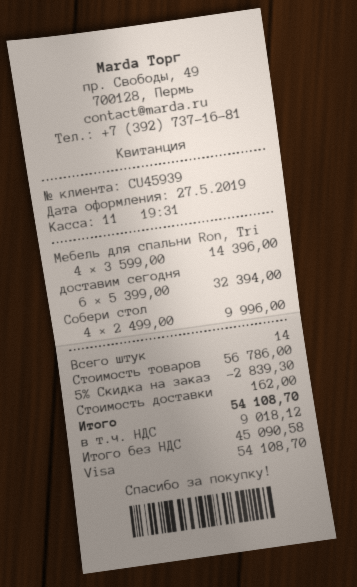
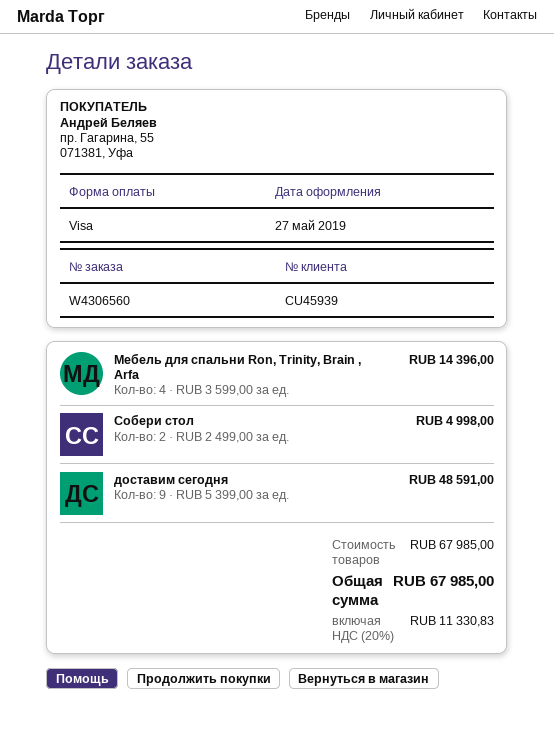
доставим сегодня: 6 x 5399.00 = 32394.00 -> 9 x 5399.00 = 48591.00
Собери стол: 4 x 2499.00 = 9996.00 -> 2 x 2499.00 = 4998.00
subtotal: 56786.00 -> 67985.00
discount: 5% = 2839.30 -> none
shipping: 162.00 -> none
tax: 9018.12 -> 11330.83
total: 54108.70 -> 67985.00

